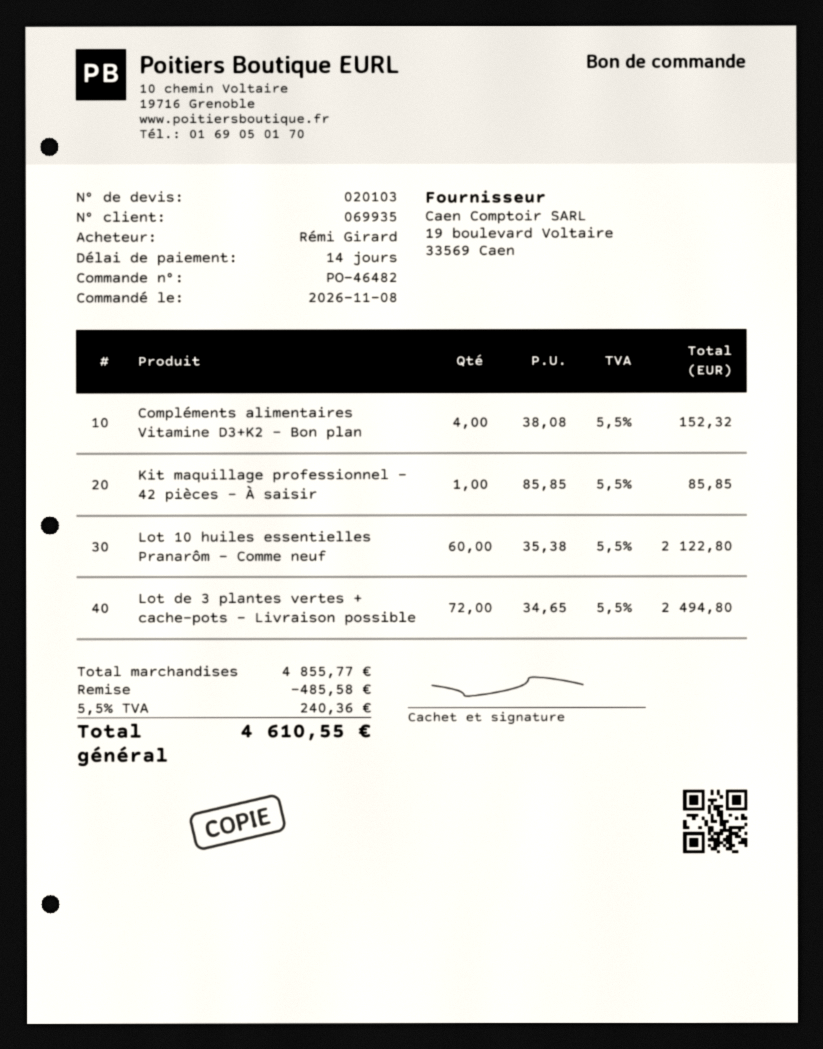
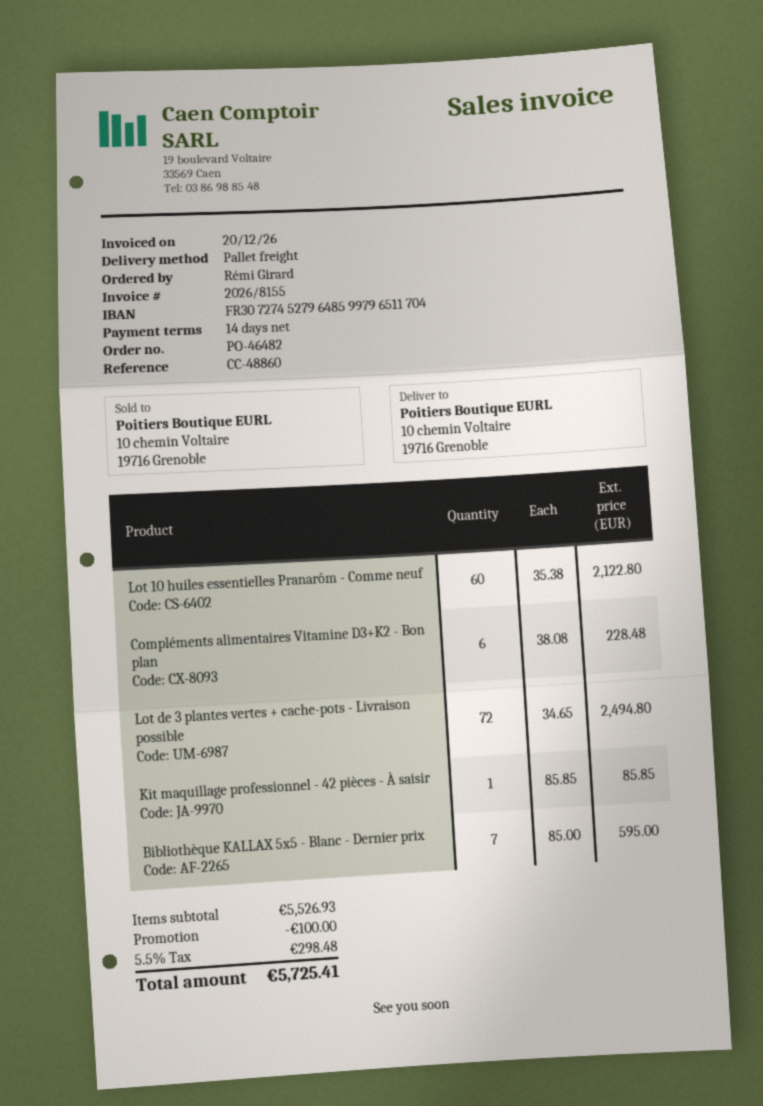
Compléments alimentaires Vitamine D3+K2 - Bon plan: 4 x 38.08 = 152.32 -> 6 x 38.08 = 228.48
Bibliothèque KALLAX 5x5 - Blanc - Dernier prix: none -> 7 x 85.00 = 595.00
subtotal: 4855.77 -> 5526.93
discount: 485.58 -> 100.00
tax: 5.5% = 240.36 -> 5.5% = 298.48
total: 4610.55 -> 5725.41

